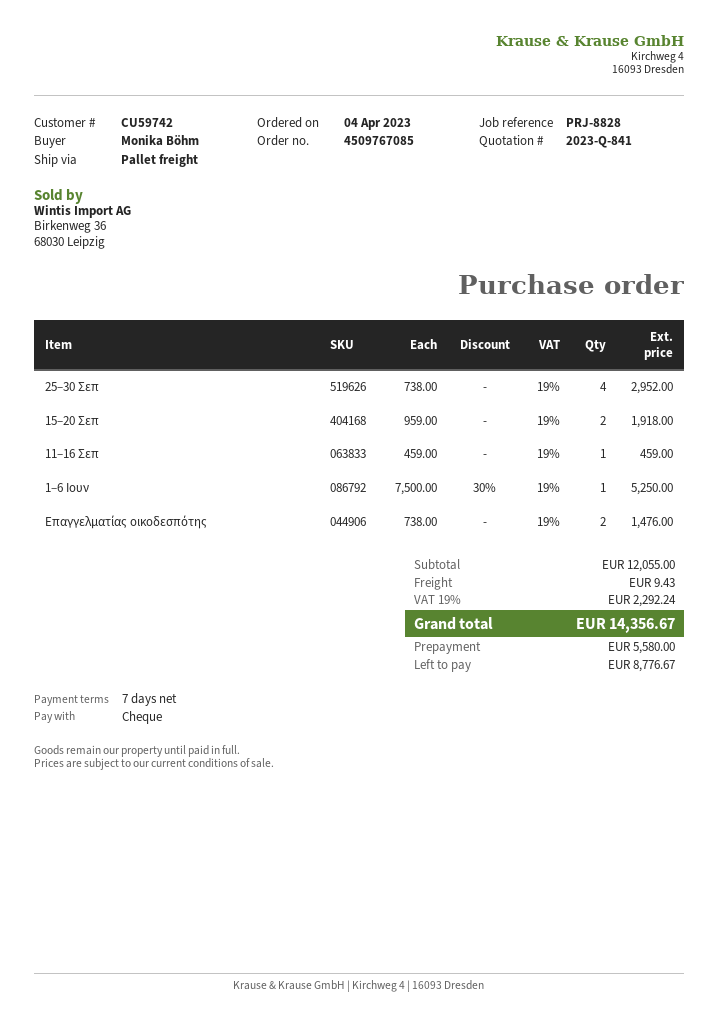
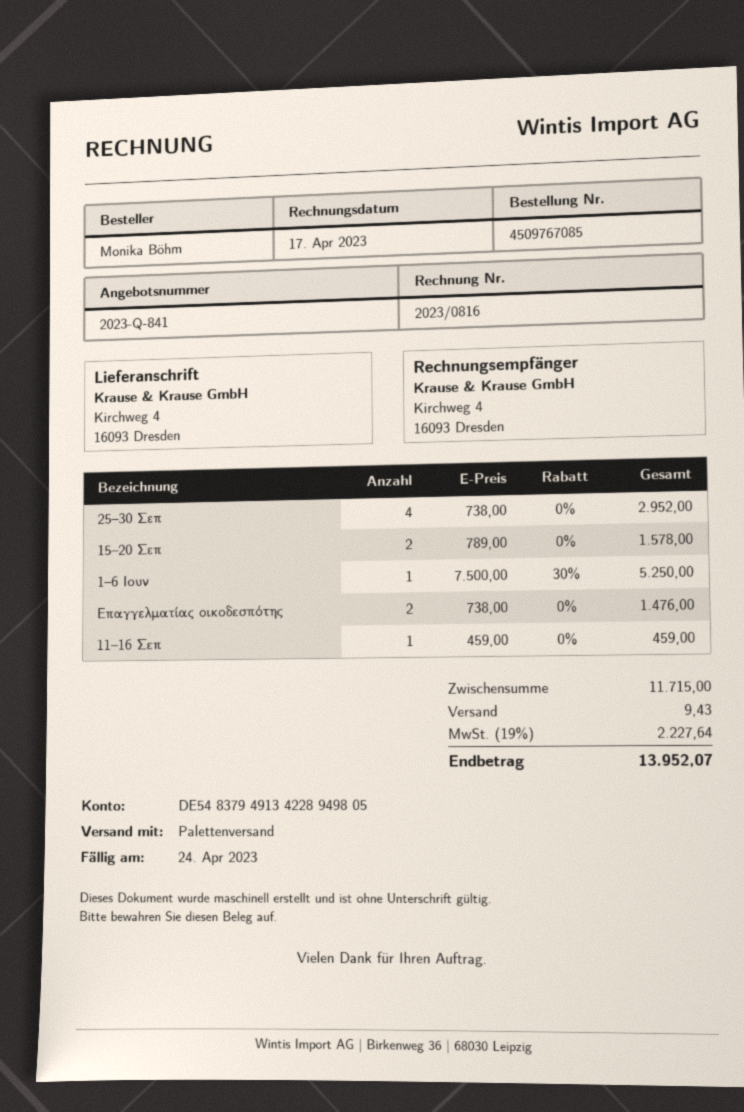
15–20 Σεπ: 2 x 959.00 = 1918.00 -> 2 x 789.00 = 1578.00
subtotal: 12055.00 -> 11715.00
tax: 19% = 2292.24 -> 19% = 2227.64
total: 14356.67 -> 13952.07

